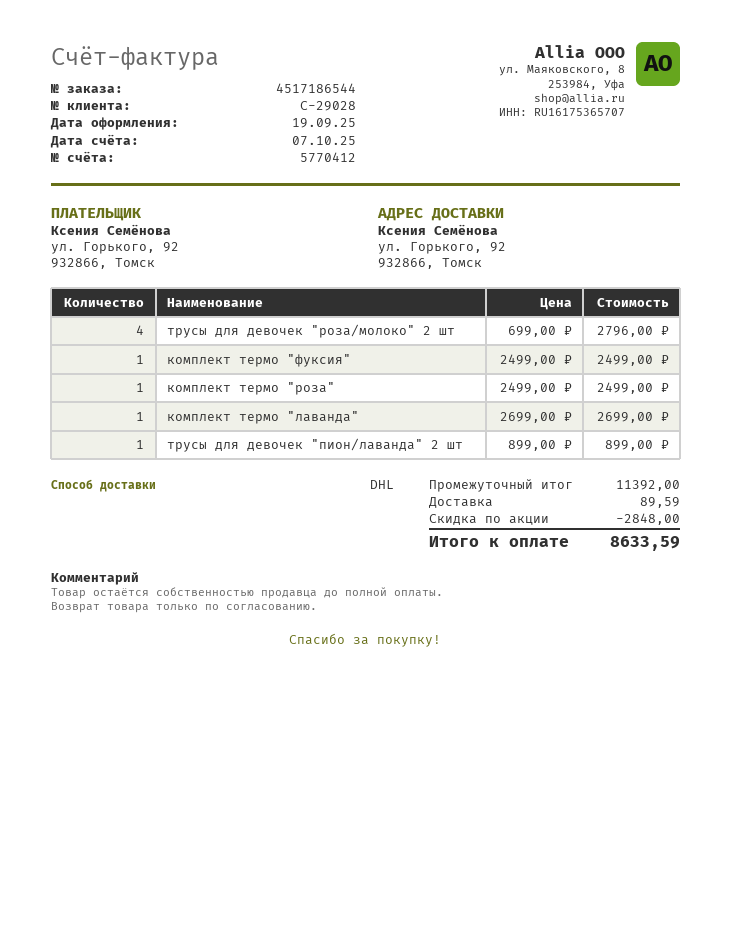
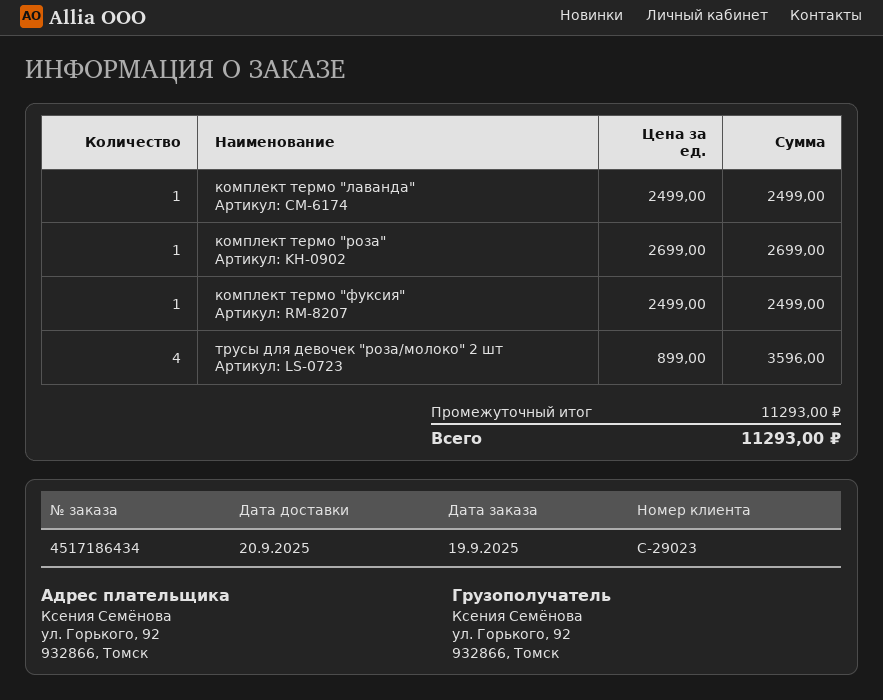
order number: 4517186544 -> 4517186434
customer number: C-29028 -> C-29023
трусы для девочек "роза/молоко" 2 шт: 4 x 699.00 = 2796.00 -> 4 x 899.00 = 3596.00
комплект термо "роза": 1 x 2499.00 = 2499.00 -> 1 x 2699.00 = 2699.00
комплект термо "лаванда": 1 x 2699.00 = 2699.00 -> 1 x 2499.00 = 2499.00
трусы для девочек "пион/лаванда" 2 шт: 1 x 899.00 = 899.00 -> none
subtotal: 11392.00 -> 11293.00
discount: 2848.00 -> none
shipping: 89.59 -> none
total: 8633.59 -> 11293.00

